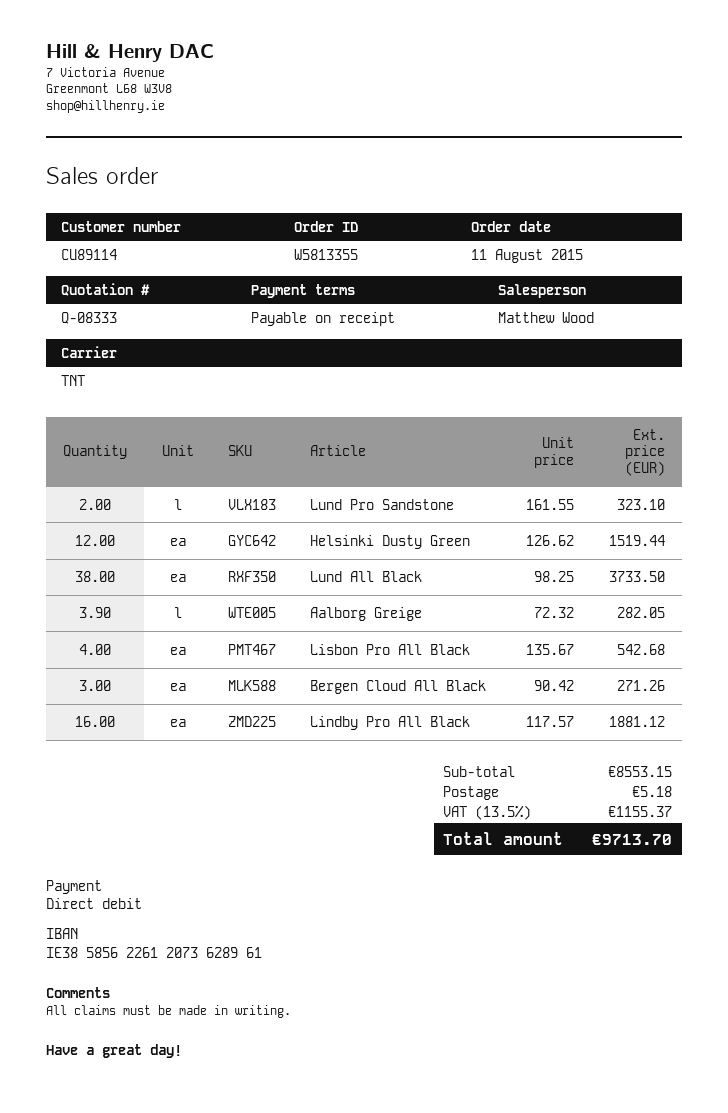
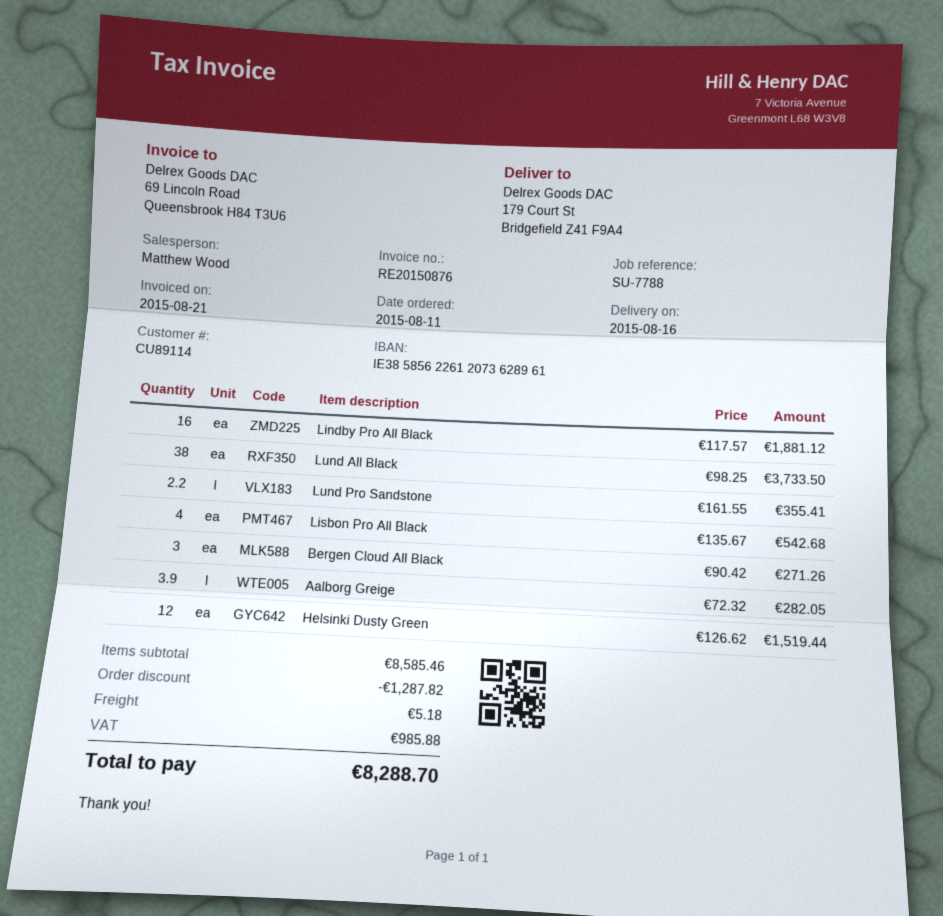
Lund Pro Sandstone: 2 x 161.55 = 323.10 -> 2.2 x 161.55 = 355.41
subtotal: 8553.15 -> 8585.46
discount: none -> 1287.82
tax: 1155.37 -> 985.88
total: 9713.70 -> 8288.70

